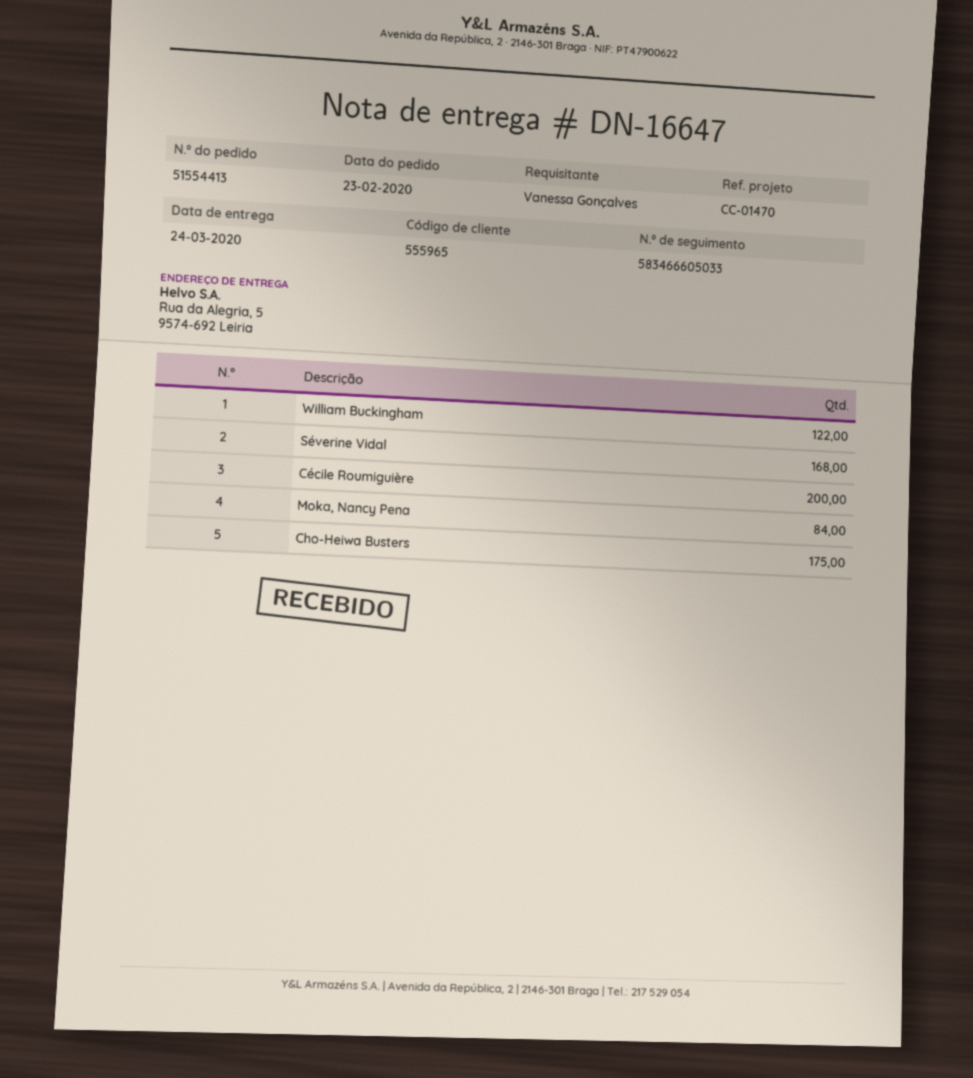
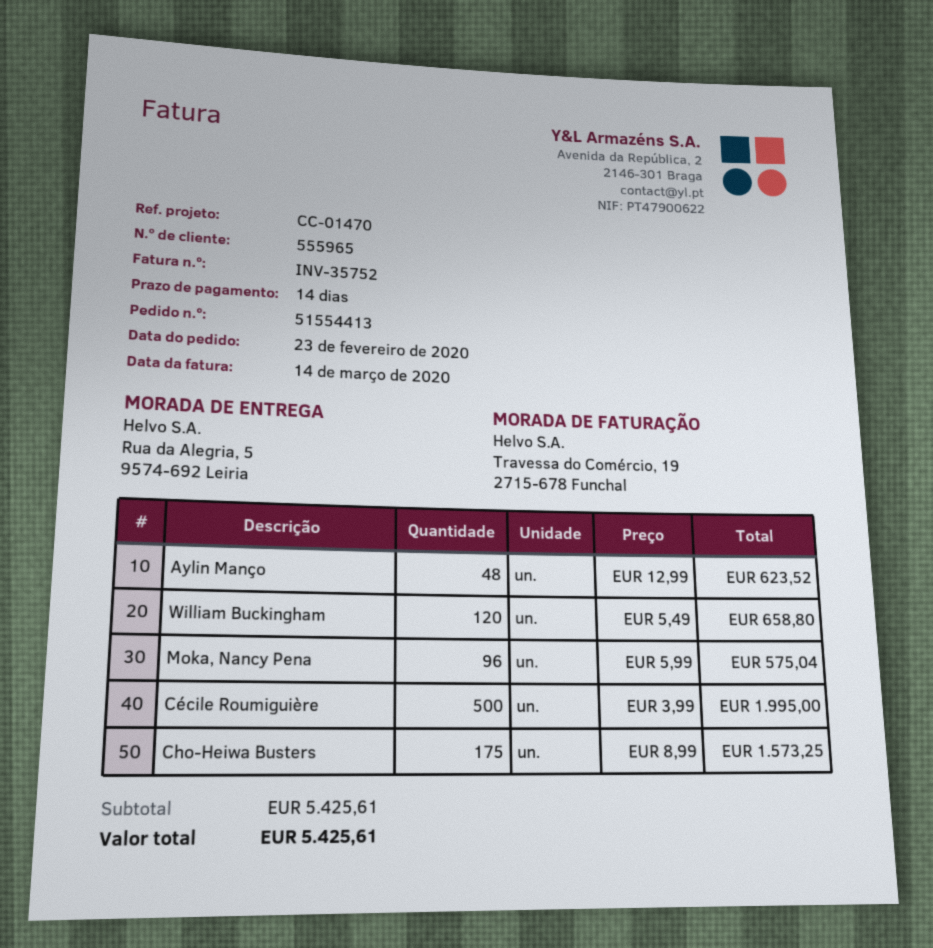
William Buckingham: 122 -> 120
Séverine Vidal: 168 -> none
Cécile Roumiguière: 200 -> 500
Moka, Nancy Pena: 84 -> 96
Aylin Manço: none -> 48

